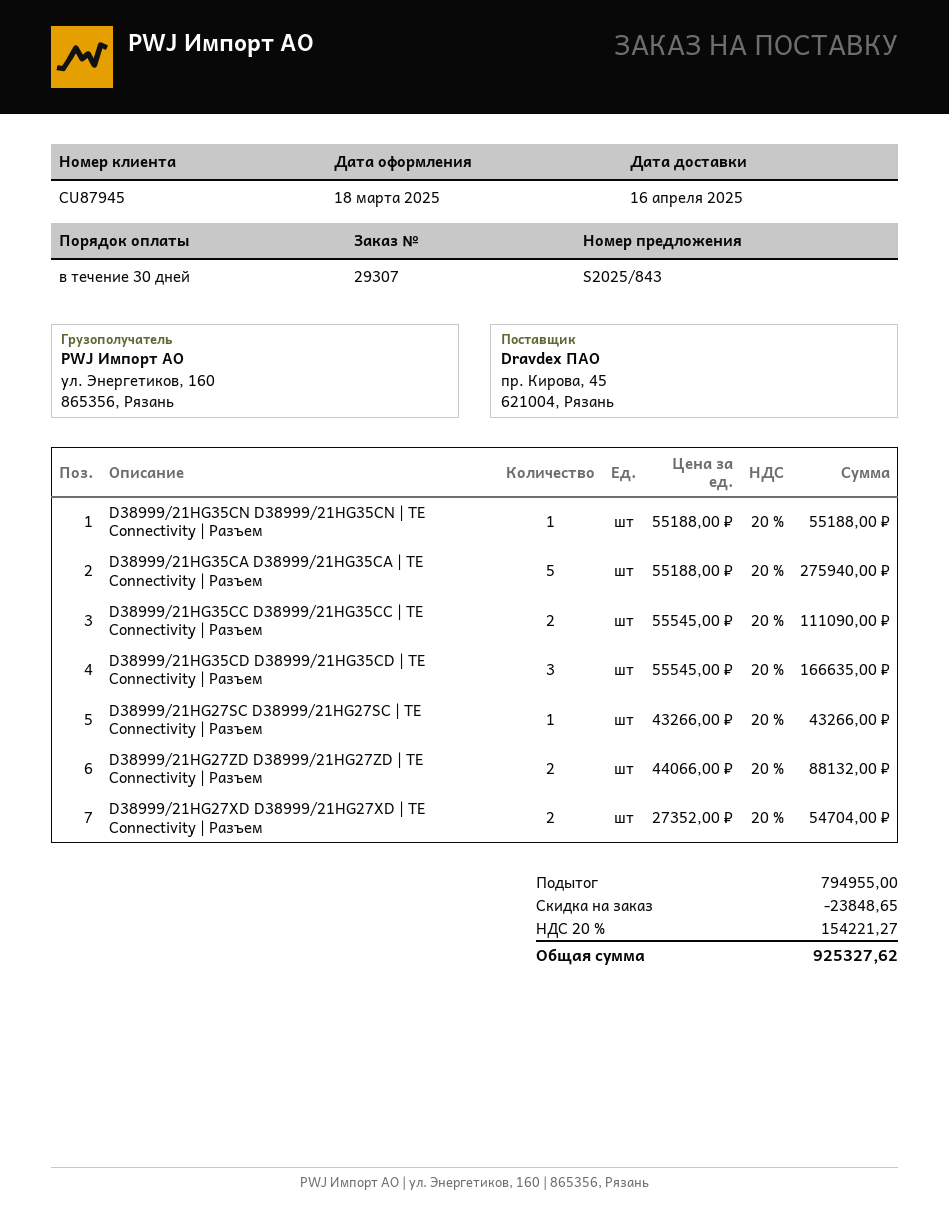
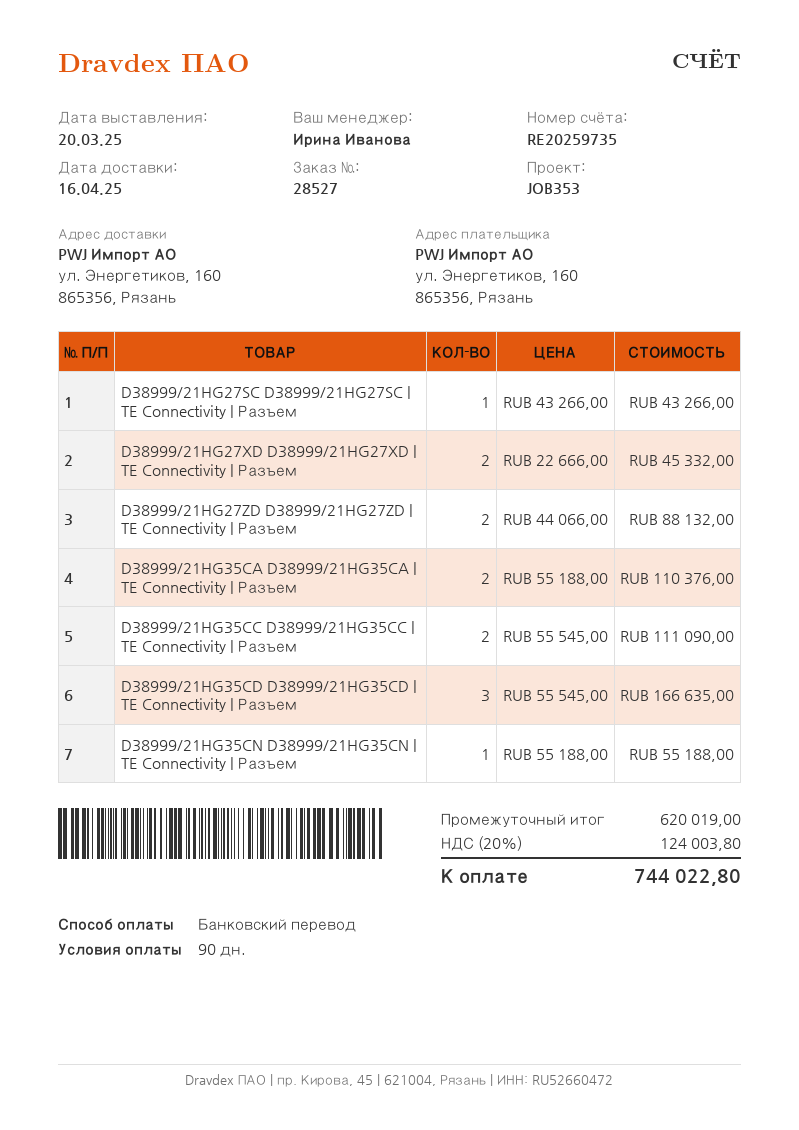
order number: 29307 -> 28527
payment terms: 30 days -> 90 days
D38999/21HG35CA D38999/21HG35CA | TE Connectivity | Разъем: 5 x 55188.00 = 275940.00 -> 2 x 55188.00 = 110376.00
D38999/21HG27XD D38999/21HG27XD | TE Connectivity | Разъем: 2 x 27352.00 = 54704.00 -> 2 x 22666.00 = 45332.00
subtotal: 794955.00 -> 620019.00
discount: 23848.65 -> none
tax: 20% = 154221.27 -> 20% = 124003.80
total: 925327.62 -> 744022.80

